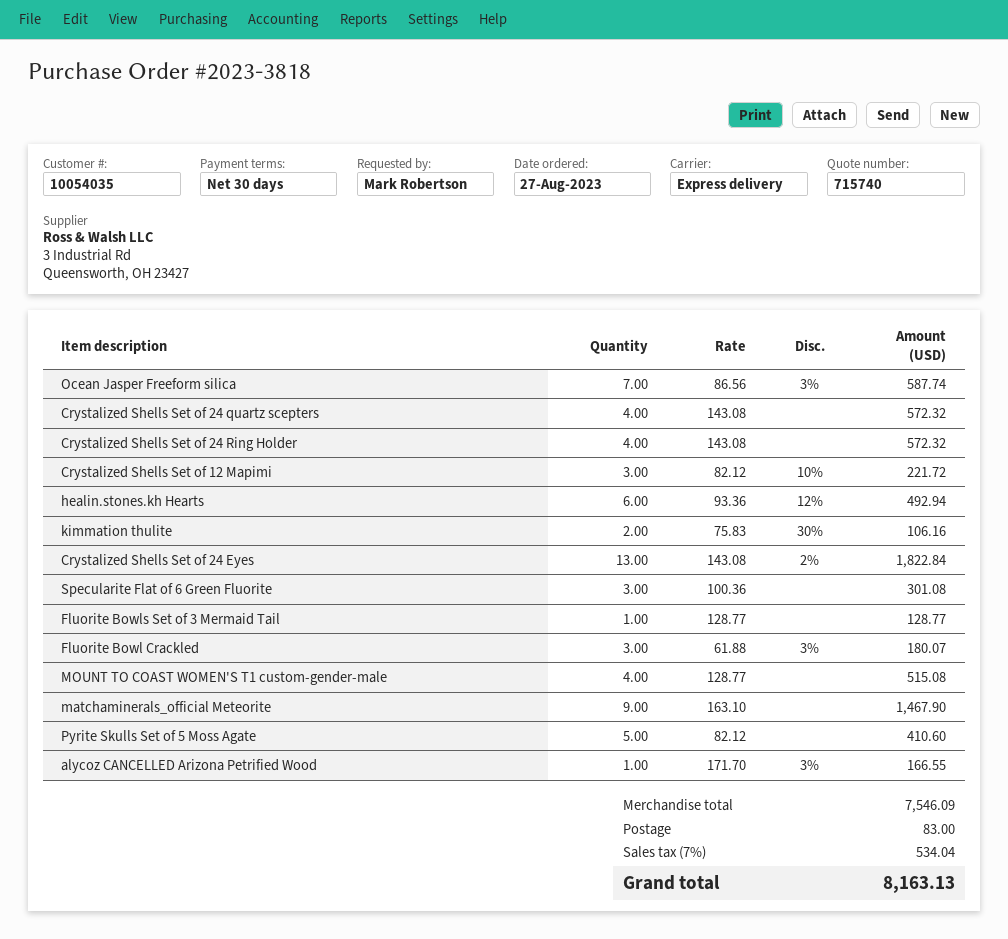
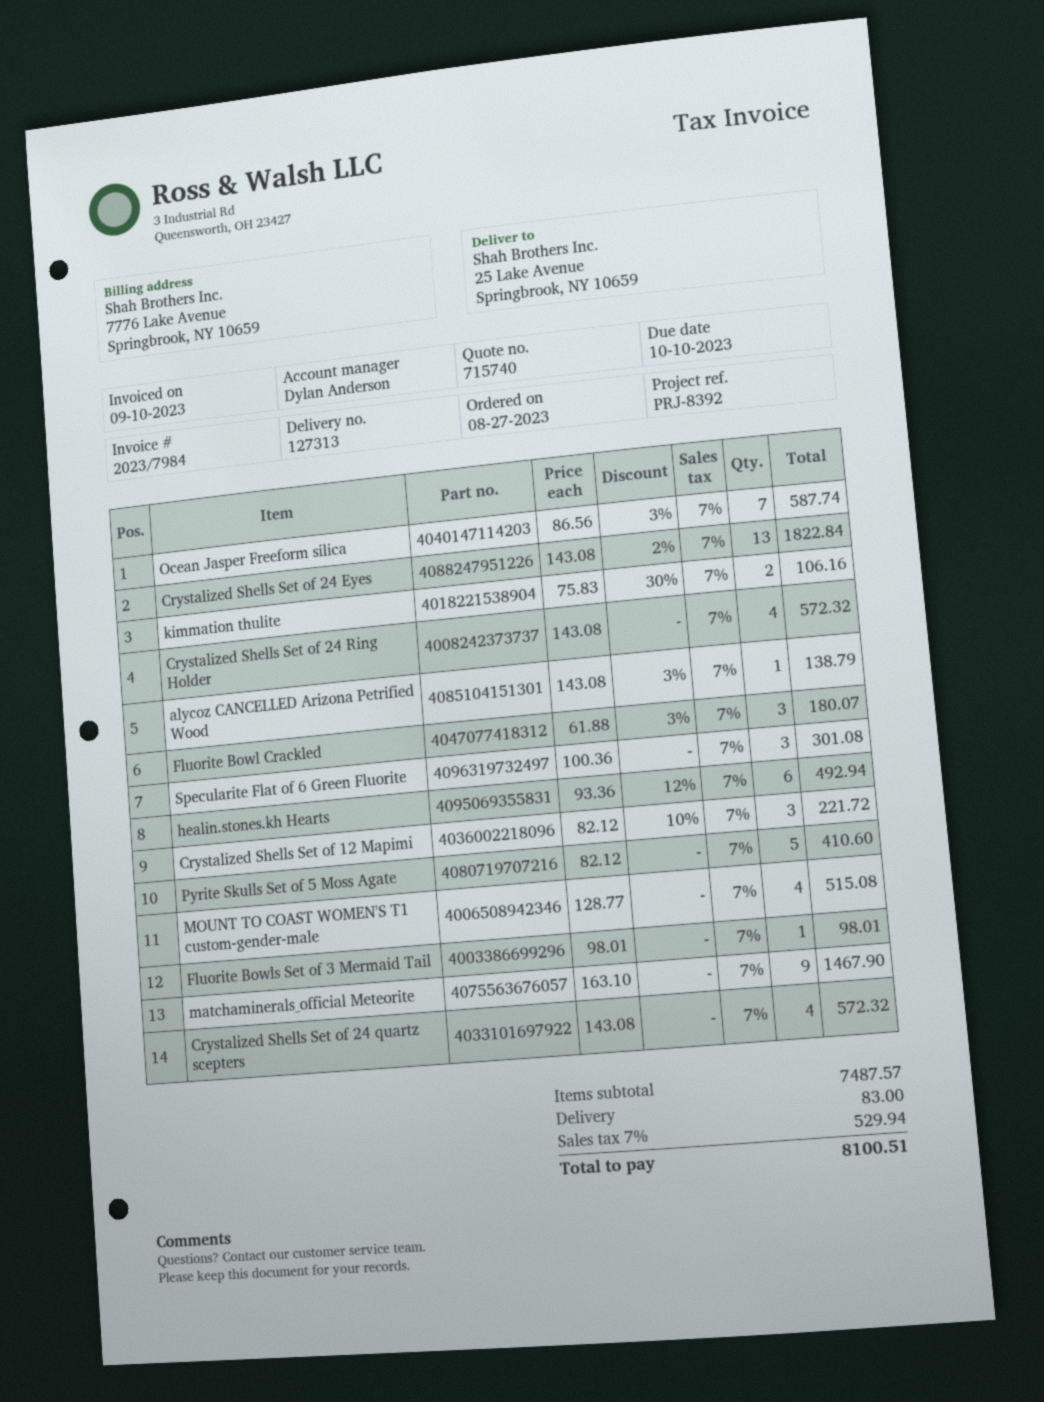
Fluorite Bowls Set of 3 Mermaid Tail: 1 x 128.77 = 128.77 -> 1 x 98.01 = 98.01
alycoz CANCELLED Arizona Petrified Wood: 1 x 171.70 - 3% = 166.55 -> 1 x 143.08 - 3% = 138.79
subtotal: 7546.09 -> 7487.57
tax: 7% = 534.04 -> 7% = 529.94
total: 8163.13 -> 8100.51

